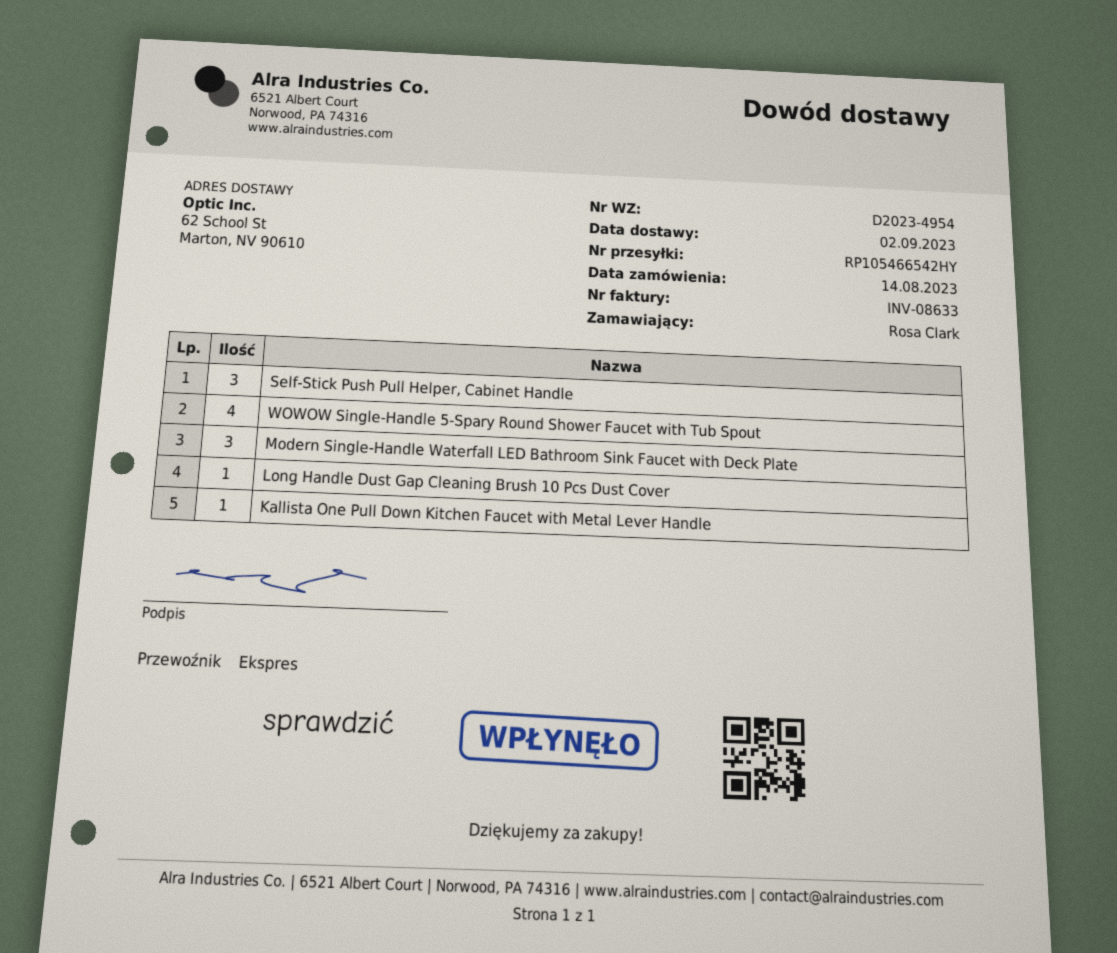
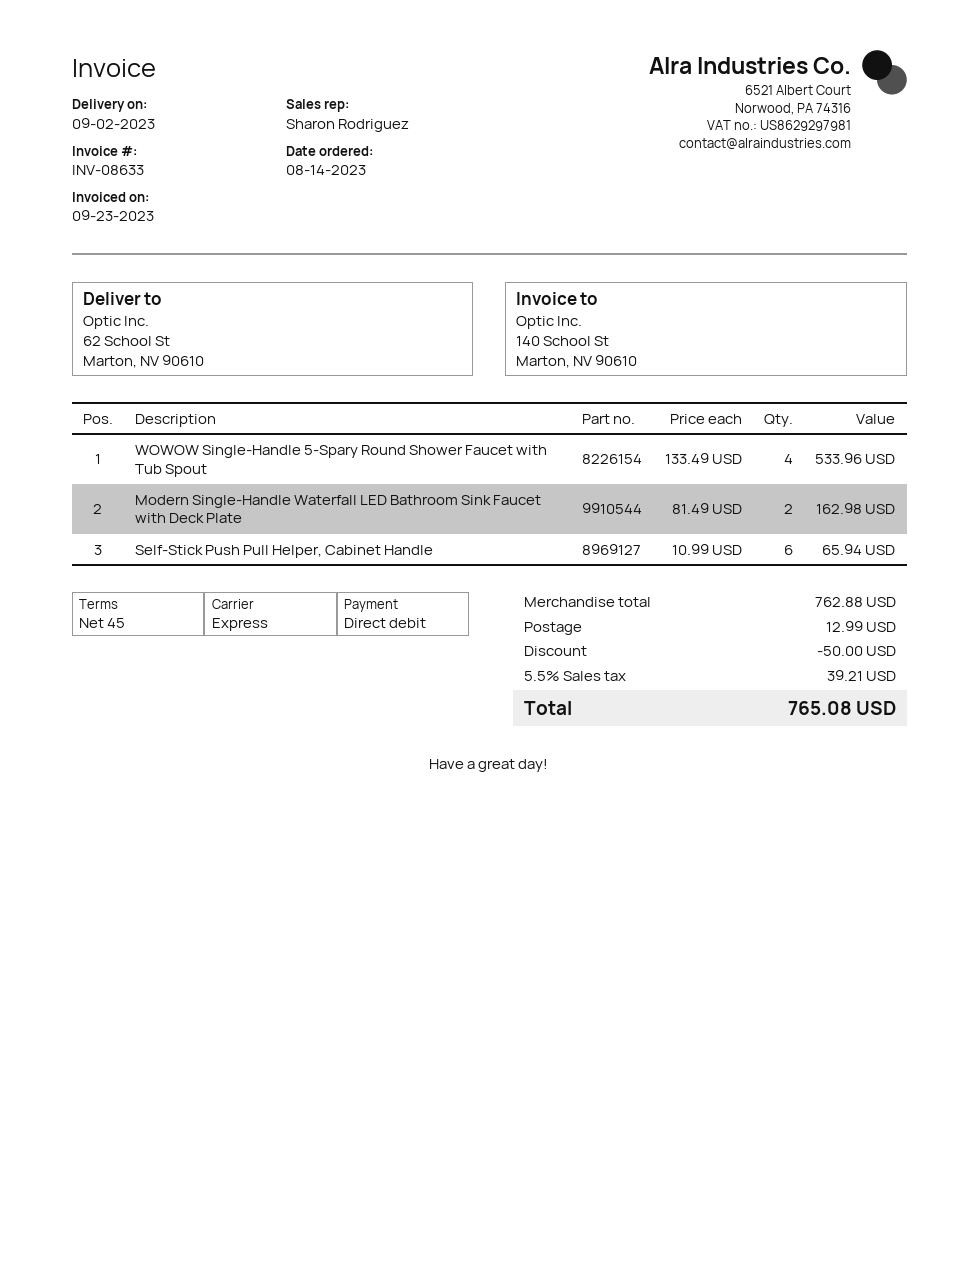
Self-Stick Push Pull Helper, Cabinet Handle: 3 -> 6
Modern Single-Handle Waterfall LED Bathroom Sink Faucet with Deck Plate: 3 -> 2
Long Handle Dust Gap Cleaning Brush 10 Pcs Dust Cover: 1 -> none
Kallista One Pull Down Kitchen Faucet with Metal Lever Handle: 1 -> none

